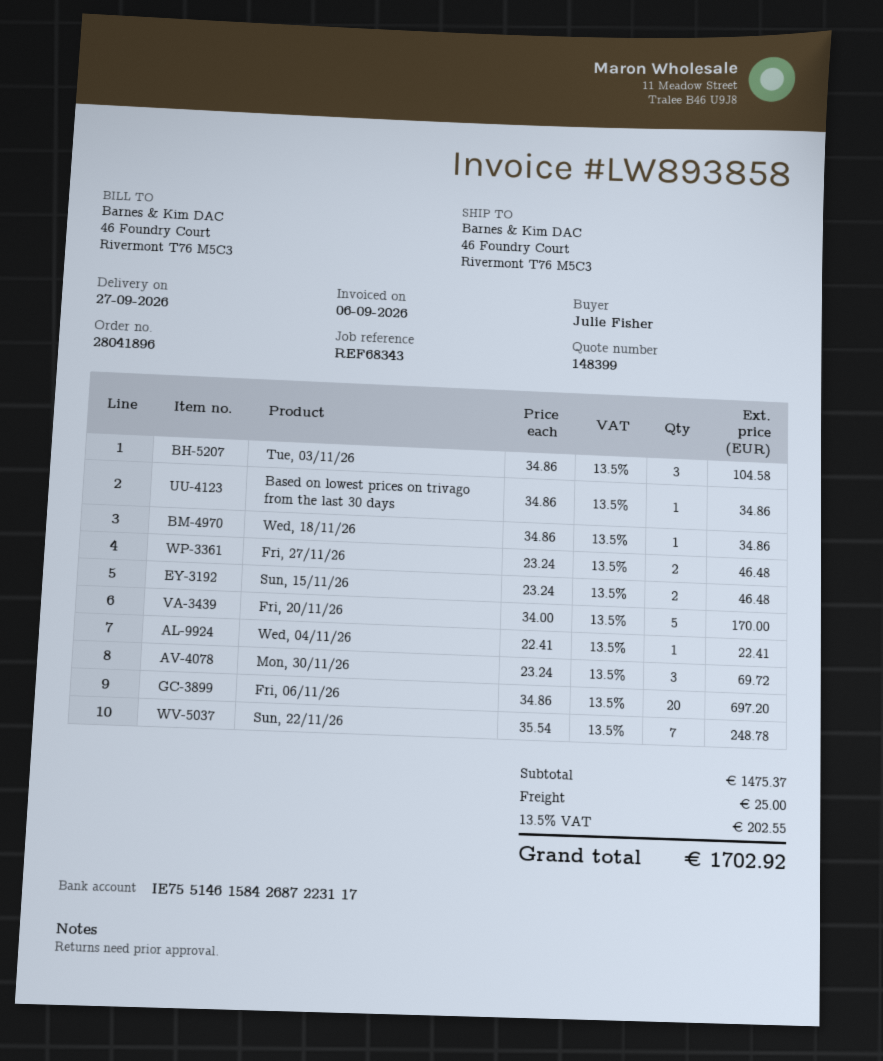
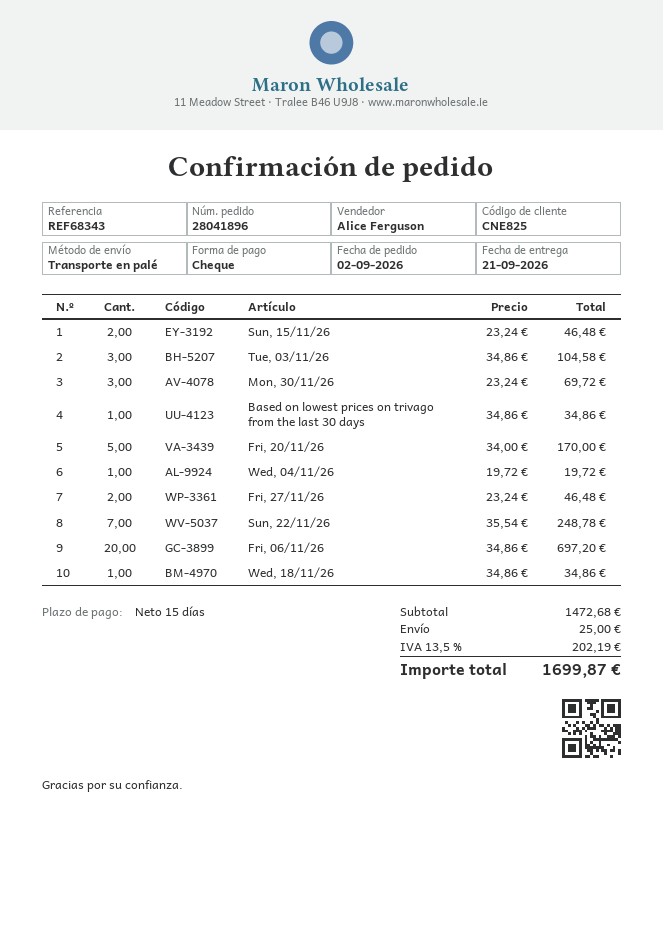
delivery date: 2026-09-27 -> 2026-09-21
Wed, 04/11/26: 1 x 22.41 = 22.41 -> 1 x 19.72 = 19.72
subtotal: 1475.37 -> 1472.68
tax: 13.5% = 202.55 -> 13.5% = 202.19
total: 1702.92 -> 1699.87

